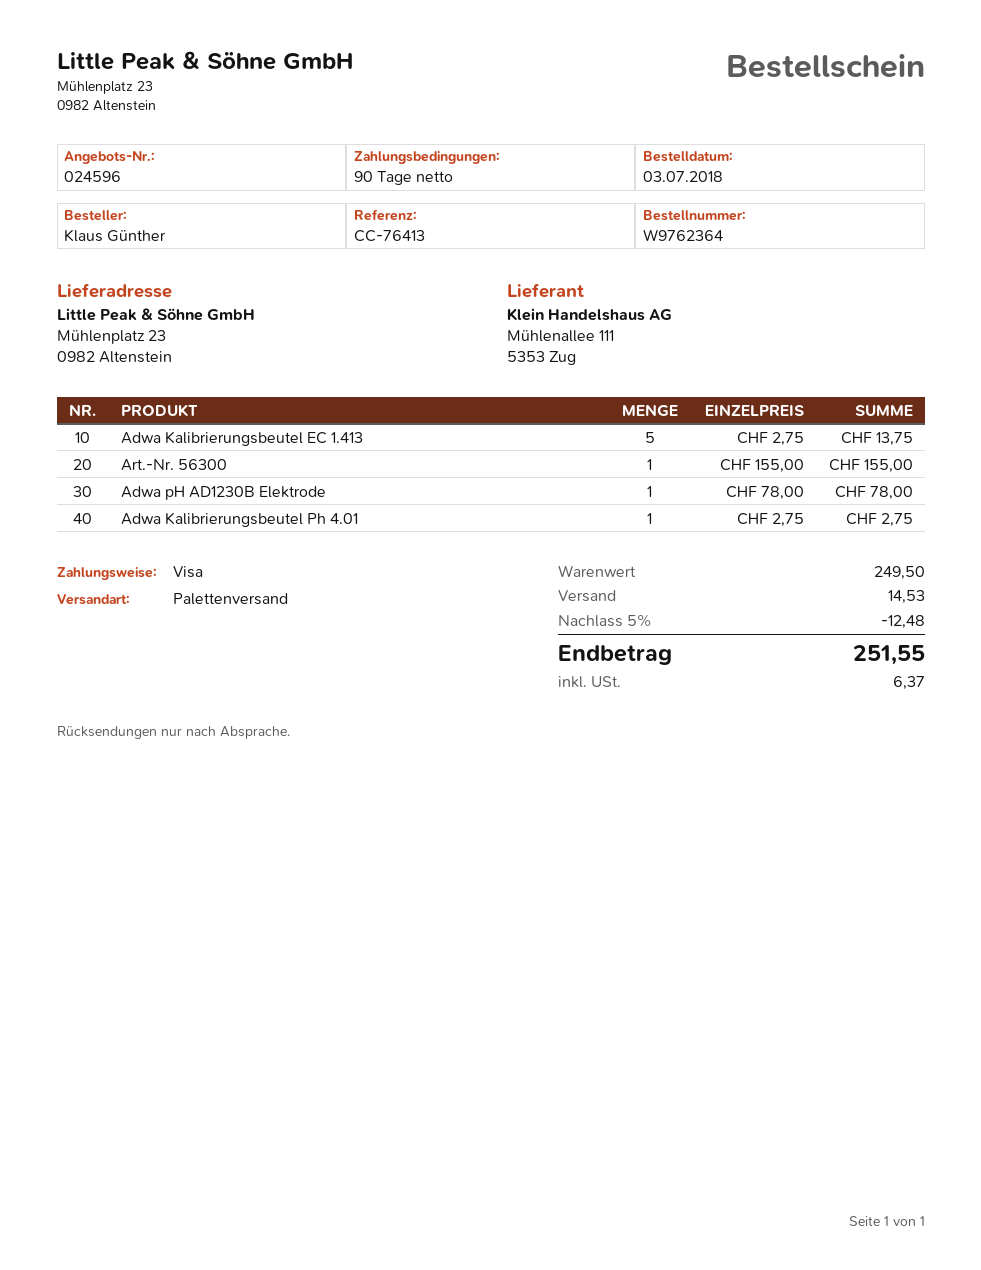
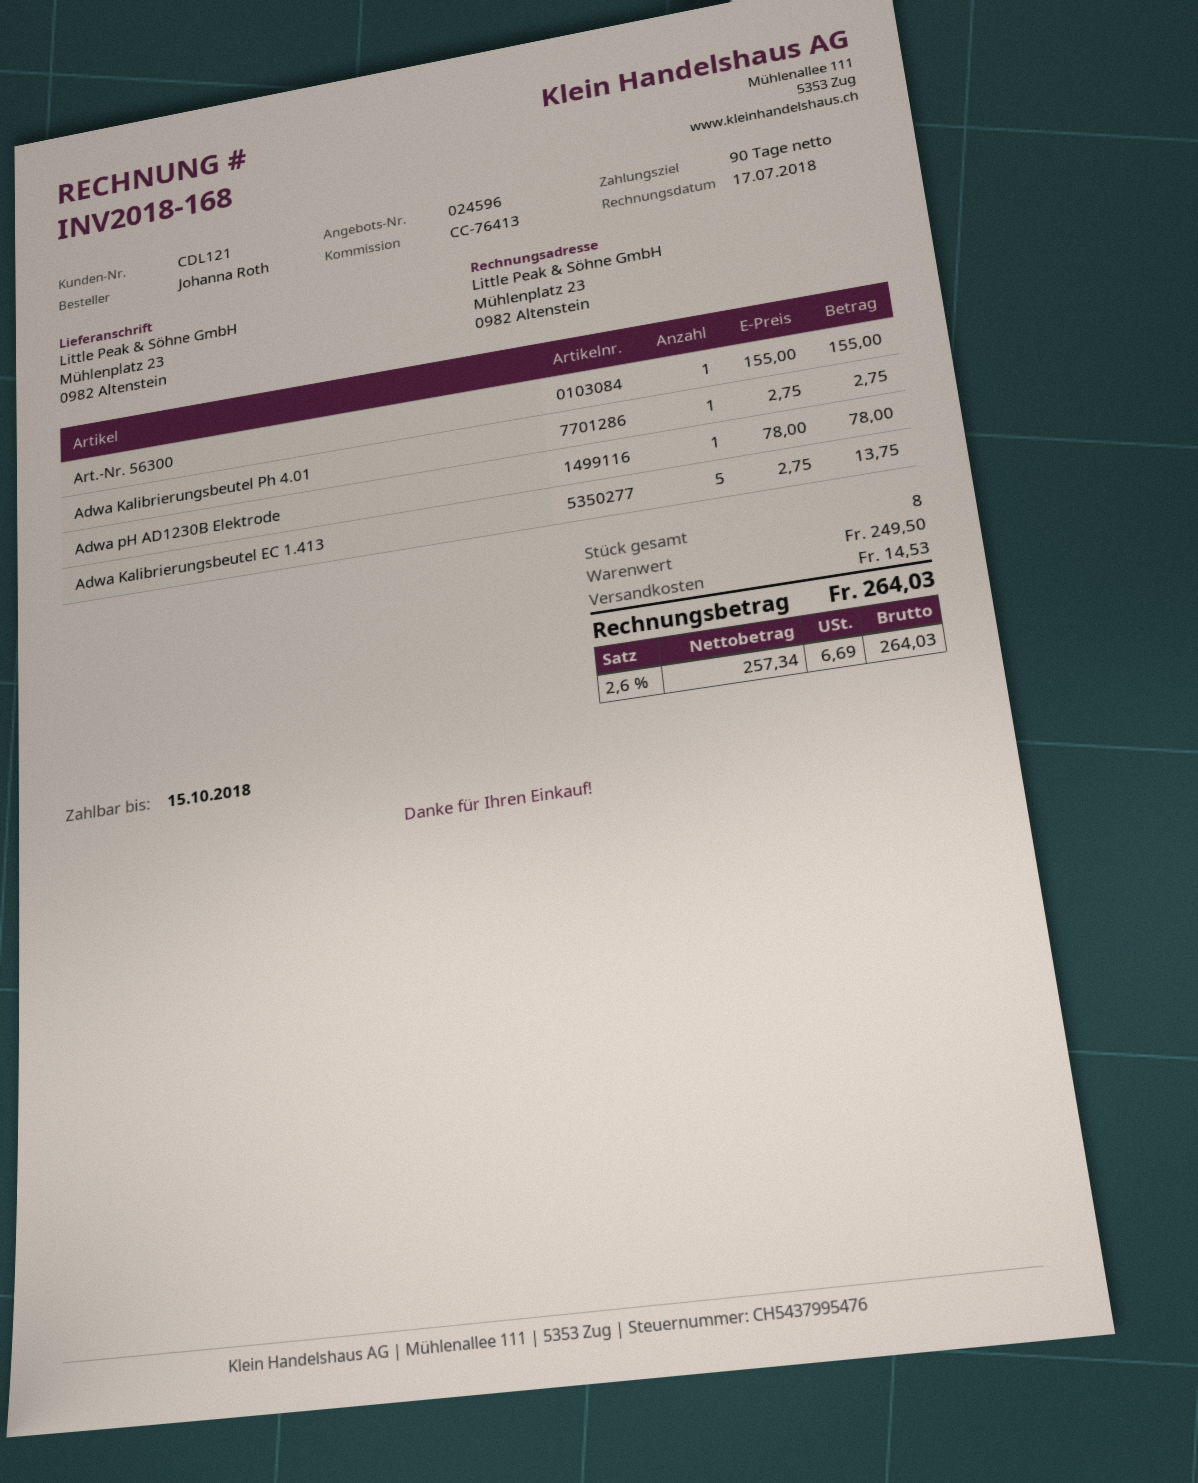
ordered by: Klaus Günther -> Johanna Roth
discount: 5% = 12.48 -> none
tax: 6.37 -> 6.69
total: 251.55 -> 264.03

